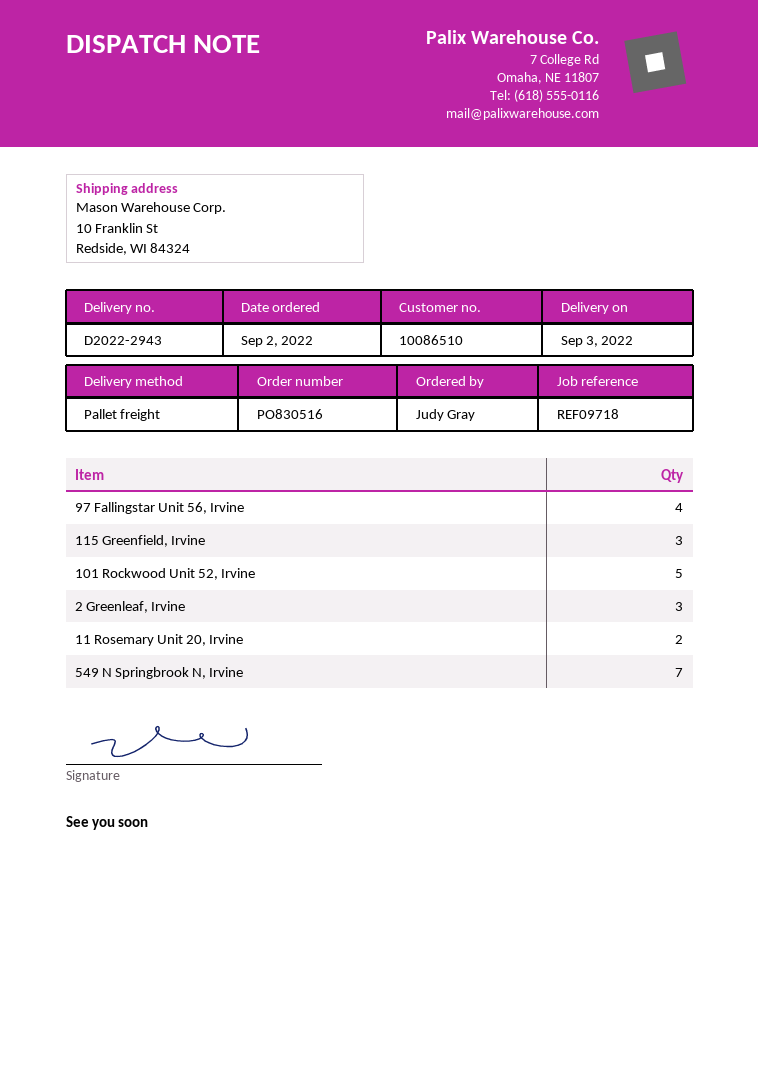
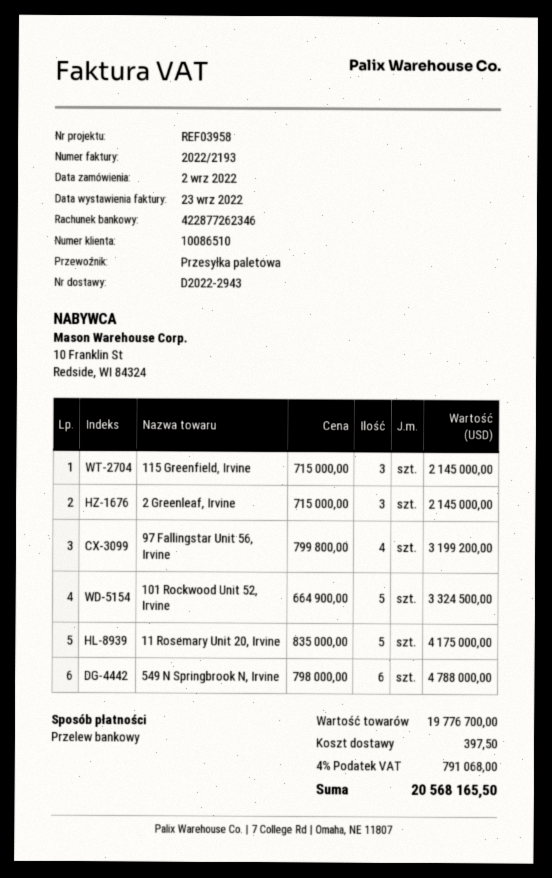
reference: REF09718 -> REF03958
11 Rosemary Unit 20, Irvine: 2 -> 5
549 N Springbrook N, Irvine: 7 -> 6

